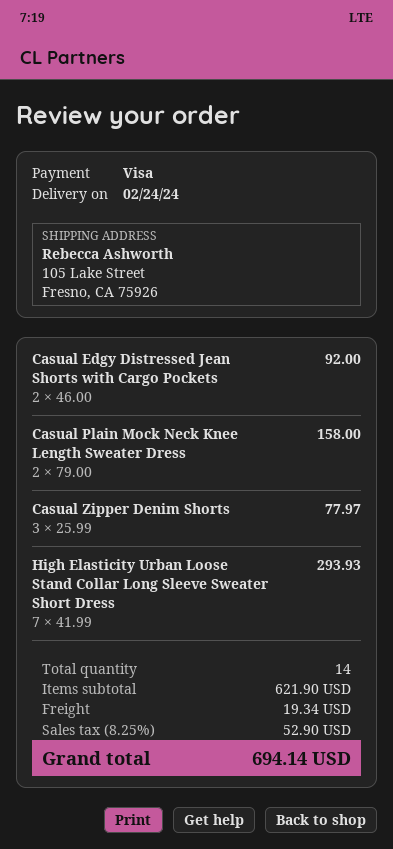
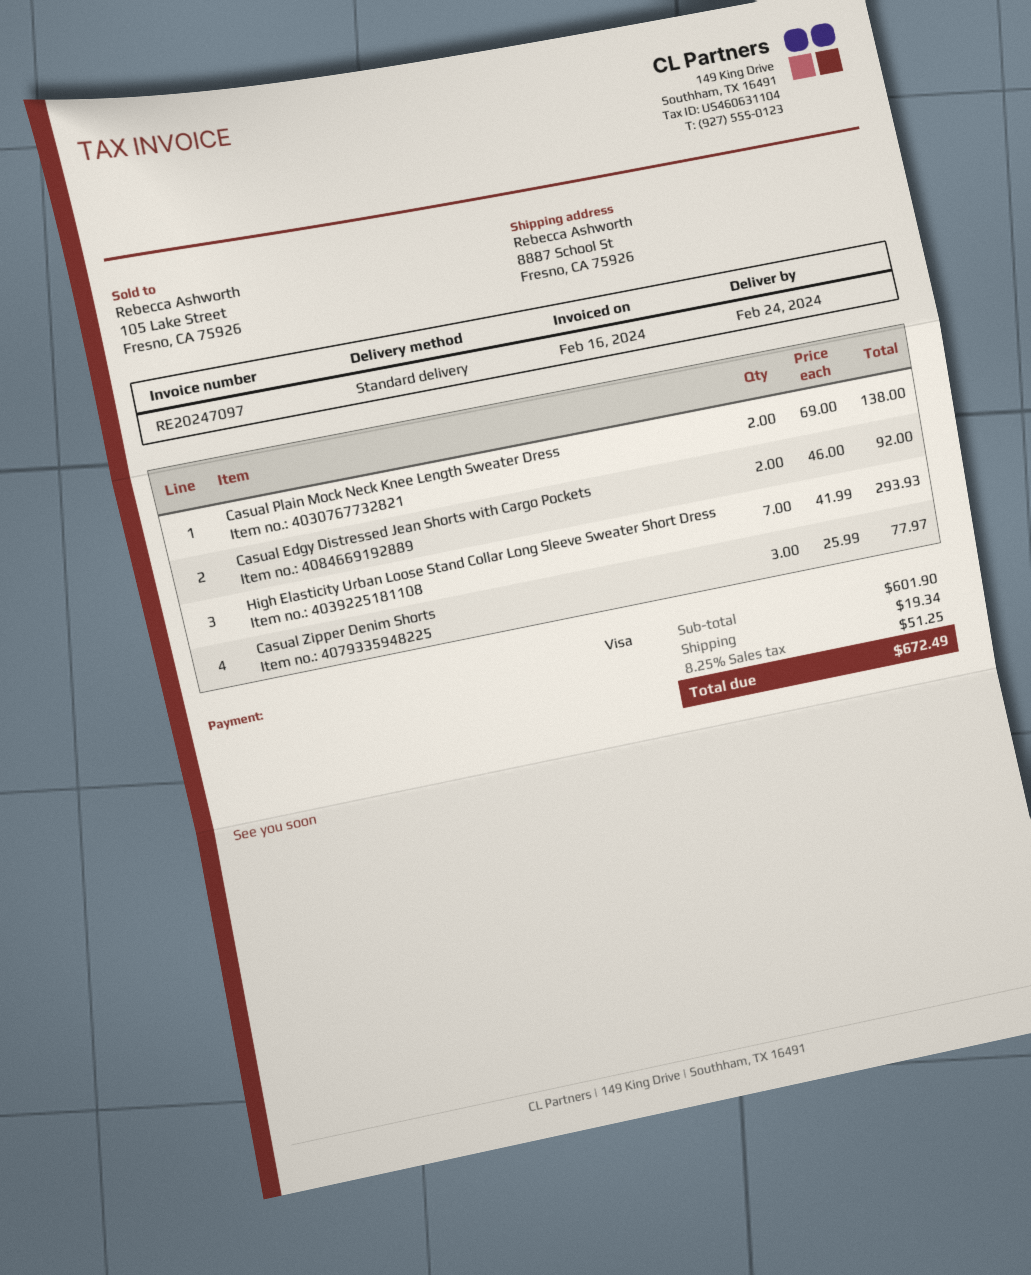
ship to: 105 Lake Street, Fresno, CA 75926 -> 8887 School St, Fresno, CA 75926
Casual Plain Mock Neck Knee Length Sweater Dress: 2 x 79.00 = 158.00 -> 2 x 69.00 = 138.00
subtotal: 621.90 -> 601.90
tax: 8.25% = 52.90 -> 8.25% = 51.25
total: 694.14 -> 672.49

